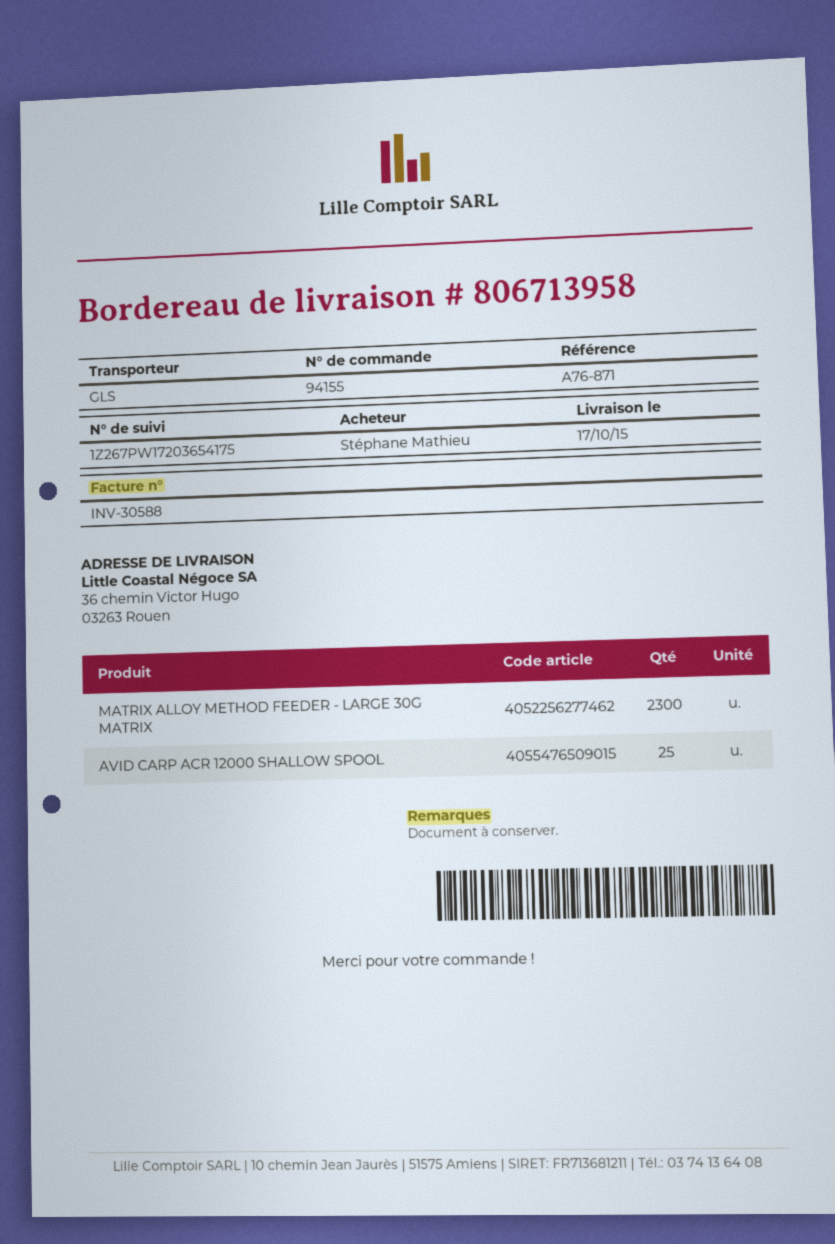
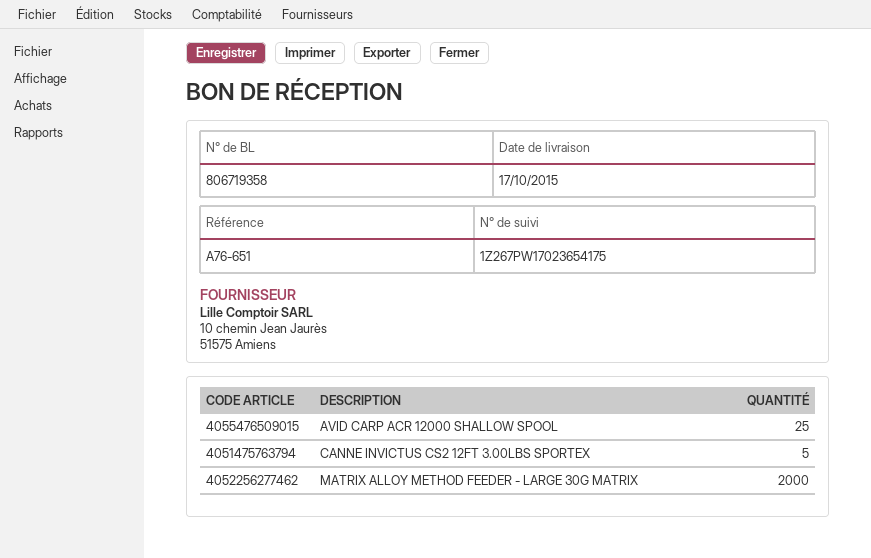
delivery note number: 806713958 -> 806719358
reference: A76-871 -> A76-651
tracking number: 1Z267PW17203654175 -> 1Z267PW17023654175
MATRIX ALLOY METHOD FEEDER - LARGE 30G MATRIX: 2300 -> 2000
CANNE INVICTUS CS2 12FT 3.00LBS SPORTEX: none -> 5

